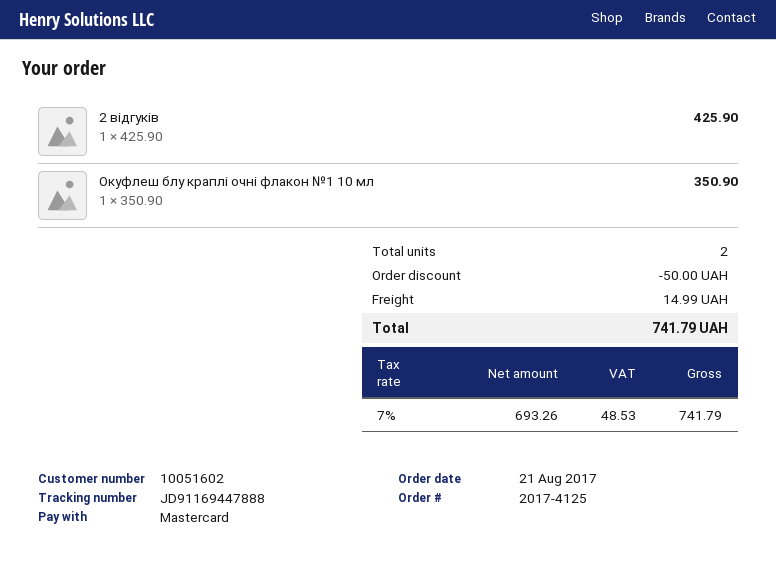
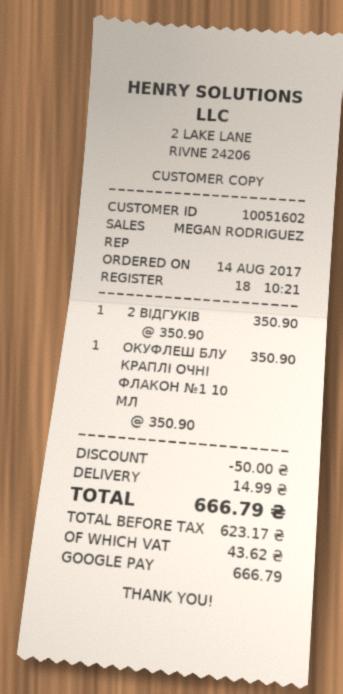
order date: 2017-08-21 -> 2017-08-14
payment method: Mastercard -> Google Pay
2 відгуків: 1 x 425.90 = 425.90 -> 1 x 350.90 = 350.90
net: 693.26 -> 623.17
tax: 48.53 -> 43.62
total: 741.79 -> 666.79

